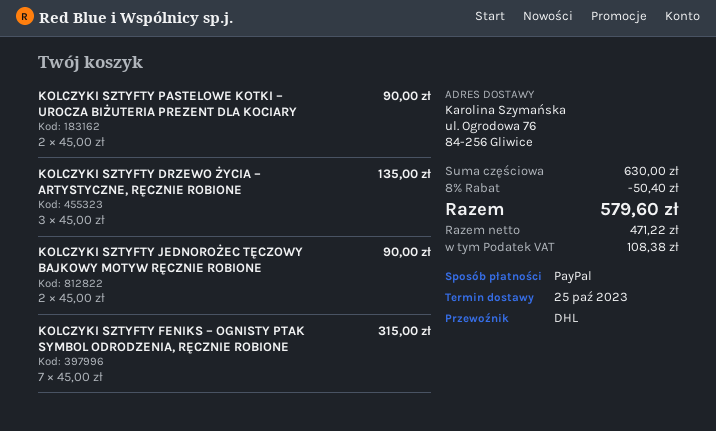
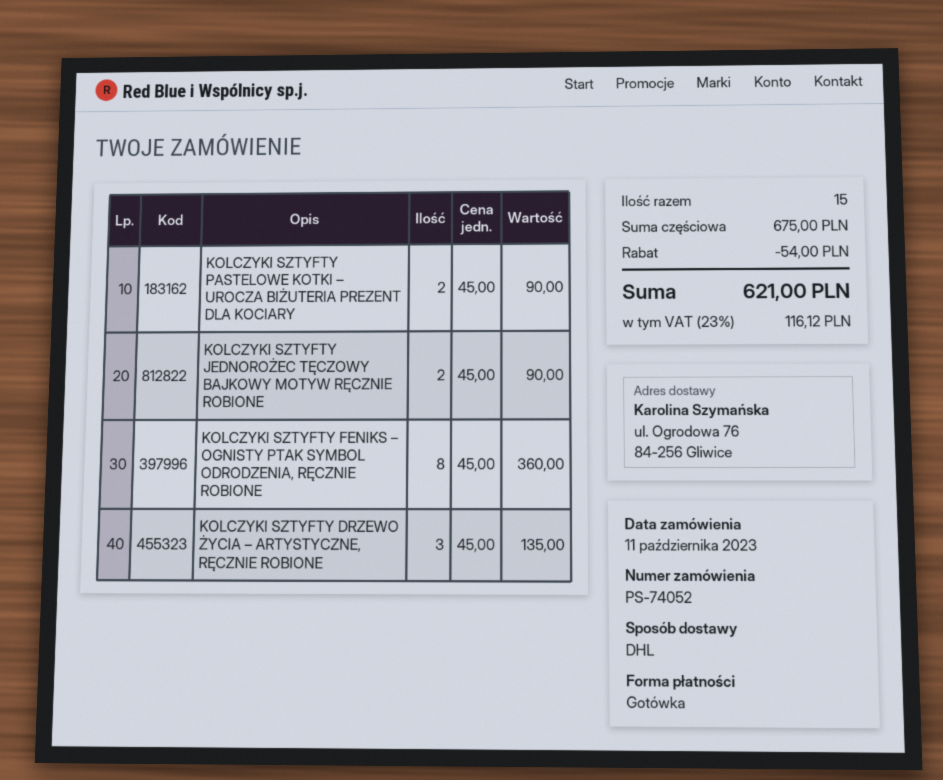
payment method: PayPal -> cash
KOLCZYKI SZTYFTY FENIKS – OGNISTY PTAK SYMBOL ODRODZENIA, RĘCZNIE ROBIONE: 7 x 45.00 = 315.00 -> 8 x 45.00 = 360.00
subtotal: 630.00 -> 675.00
discount: 50.40 -> 54.00
tax: 108.38 -> 116.12
total: 579.60 -> 621.00

